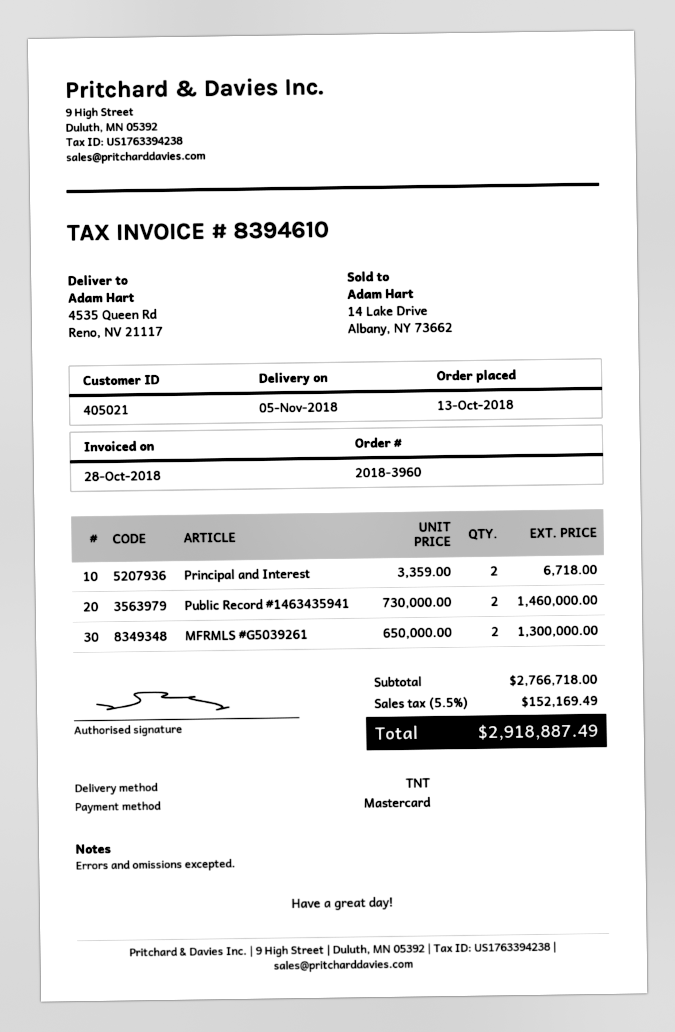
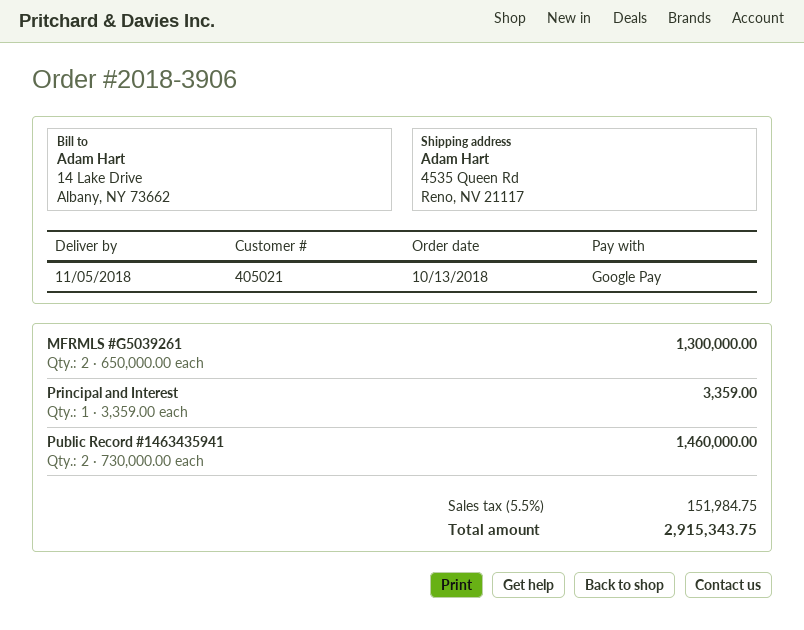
order number: 2018-3960 -> 2018-3906
payment method: Mastercard -> Google Pay
Principal and Interest: 2 x 3359.00 = 6718.00 -> 1 x 3359.00 = 3359.00
tax: 5.5% = 152169.49 -> 5.5% = 151984.75
total: 2918887.49 -> 2915343.75

